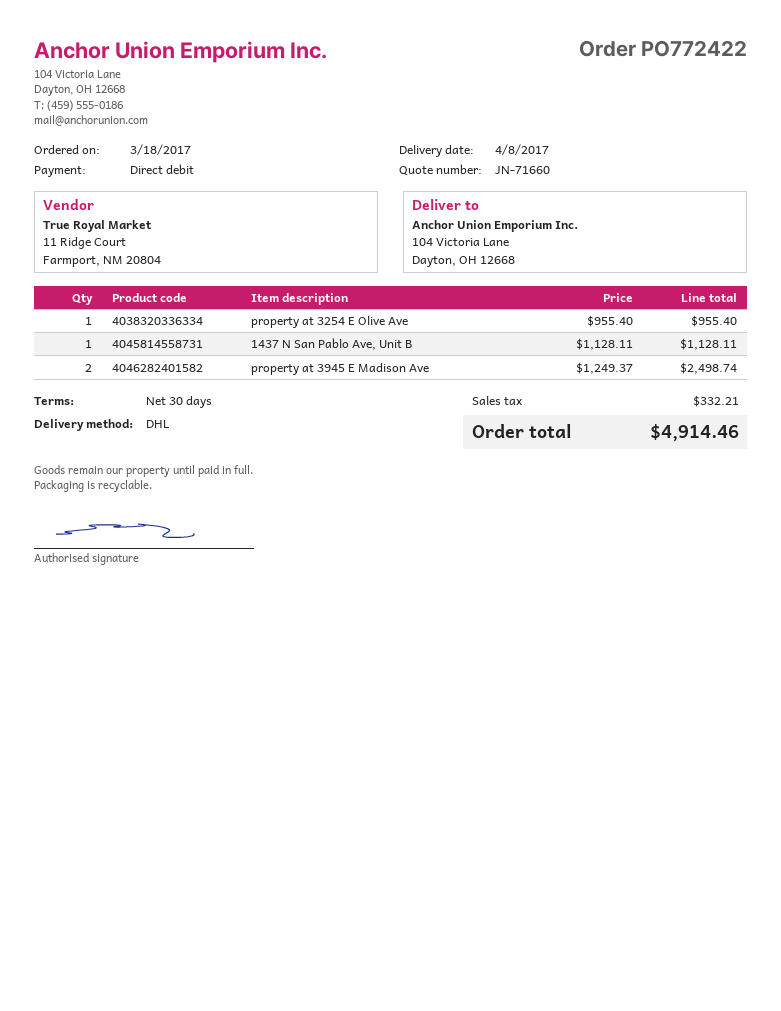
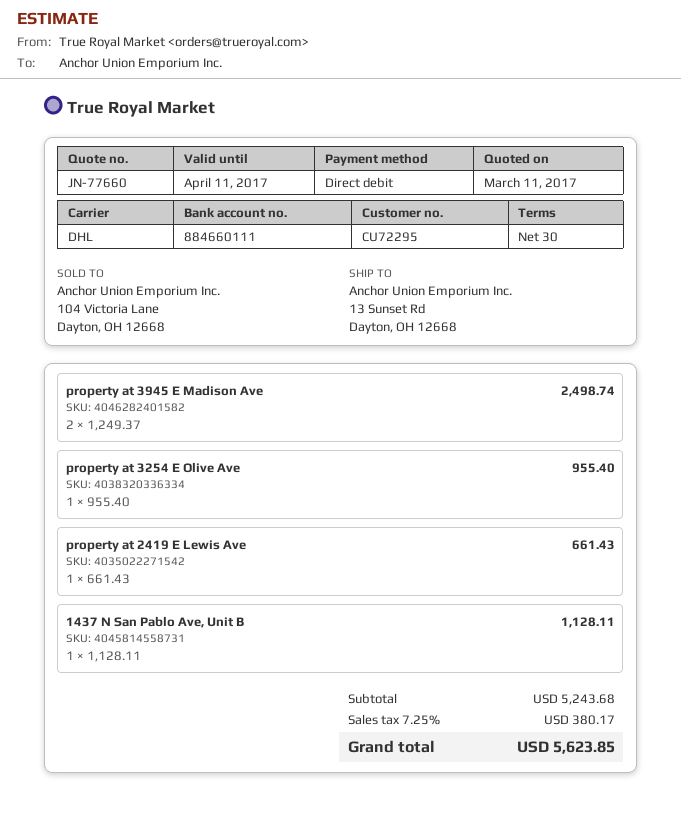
quote number: JN-71660 -> JN-77660
ship to: 104 Victoria Lane, Dayton, OH 12668 -> 13 Sunset Rd, Dayton, OH 12668
property at 2419 E Lewis Ave: none -> 1 x 661.43 = 661.43
tax: 332.21 -> 380.17
total: 4914.46 -> 5623.85

